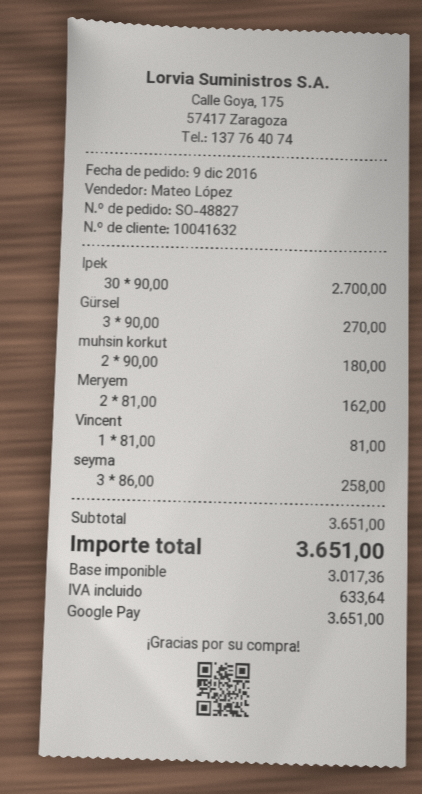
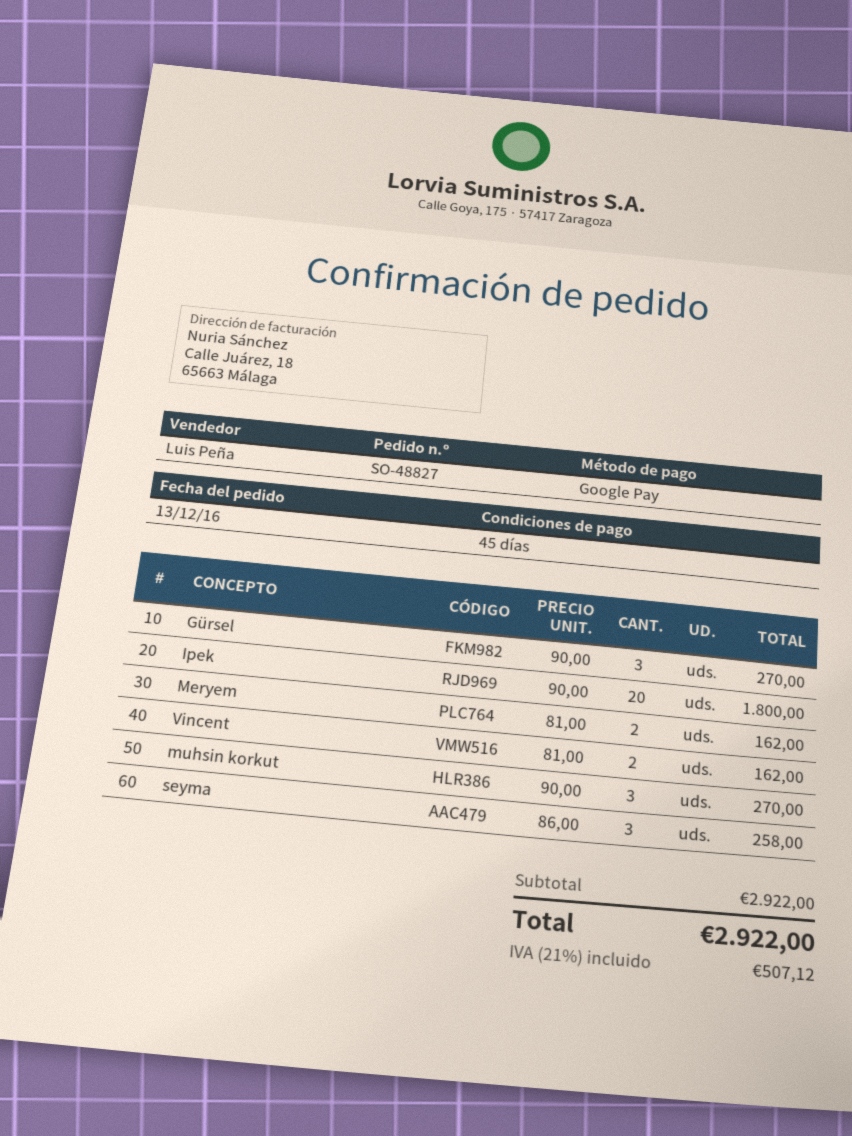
order date: 2016-12-09 -> 2016-12-13
sales rep: Mateo López -> Luis Peña
Ipek: 30 x 90.00 = 2700.00 -> 20 x 90.00 = 1800.00
muhsin korkut: 2 x 90.00 = 180.00 -> 3 x 90.00 = 270.00
Vincent: 1 x 81.00 = 81.00 -> 2 x 81.00 = 162.00
subtotal: 3651.00 -> 2922.00
tax: 633.64 -> 507.12
total: 3651.00 -> 2922.00

